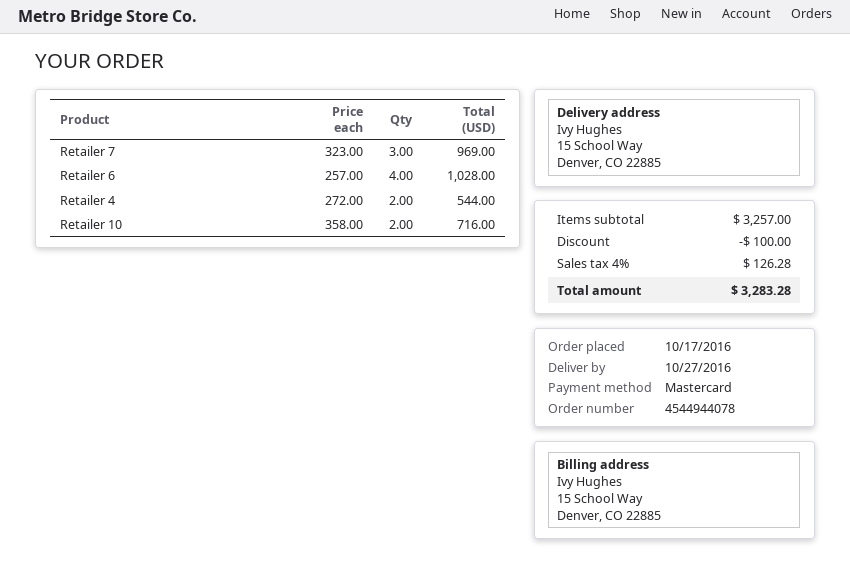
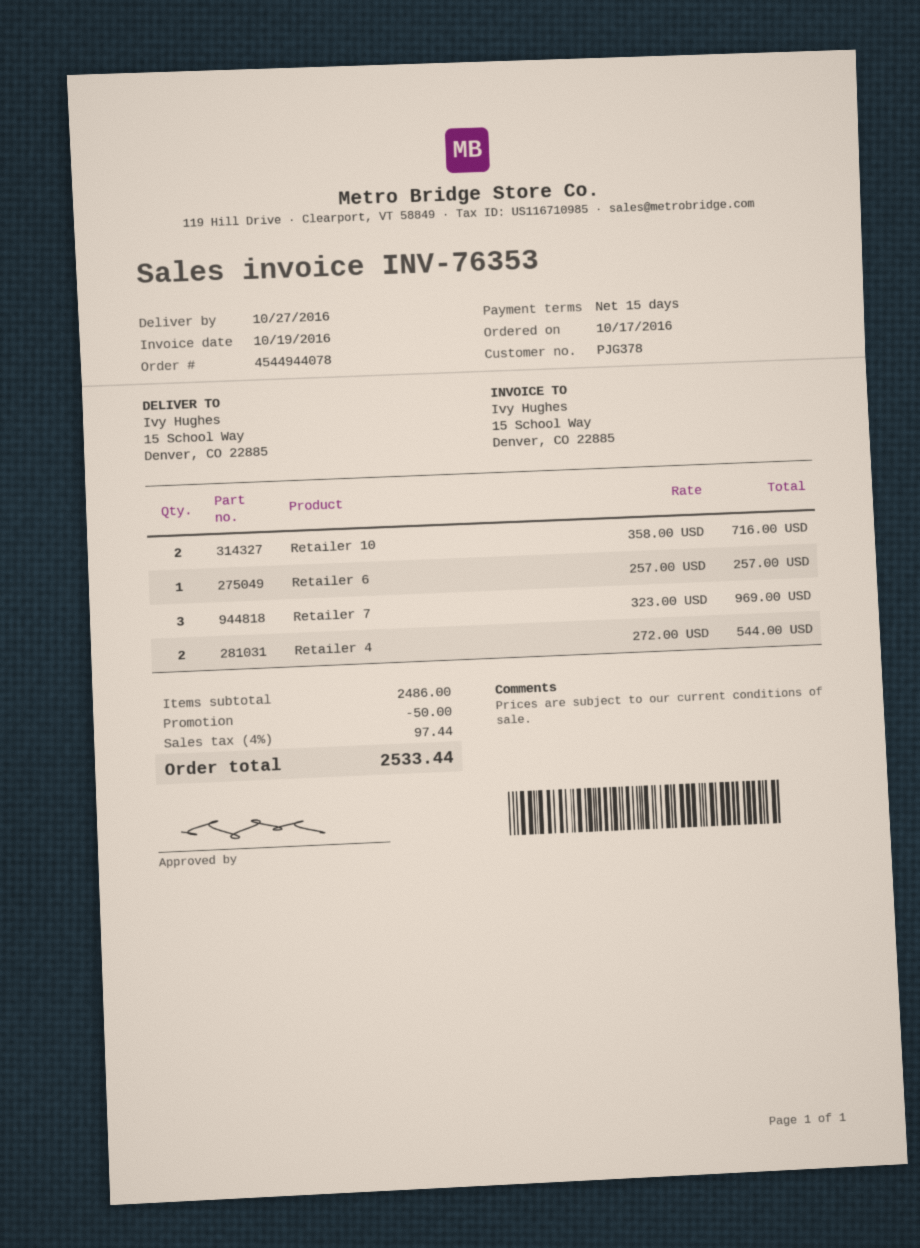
Retailer 6: 4 x 257.00 = 1028.00 -> 1 x 257.00 = 257.00
subtotal: 3257.00 -> 2486.00
discount: 100.00 -> 50.00
tax: 4% = 126.28 -> 4% = 97.44
total: 3283.28 -> 2533.44

